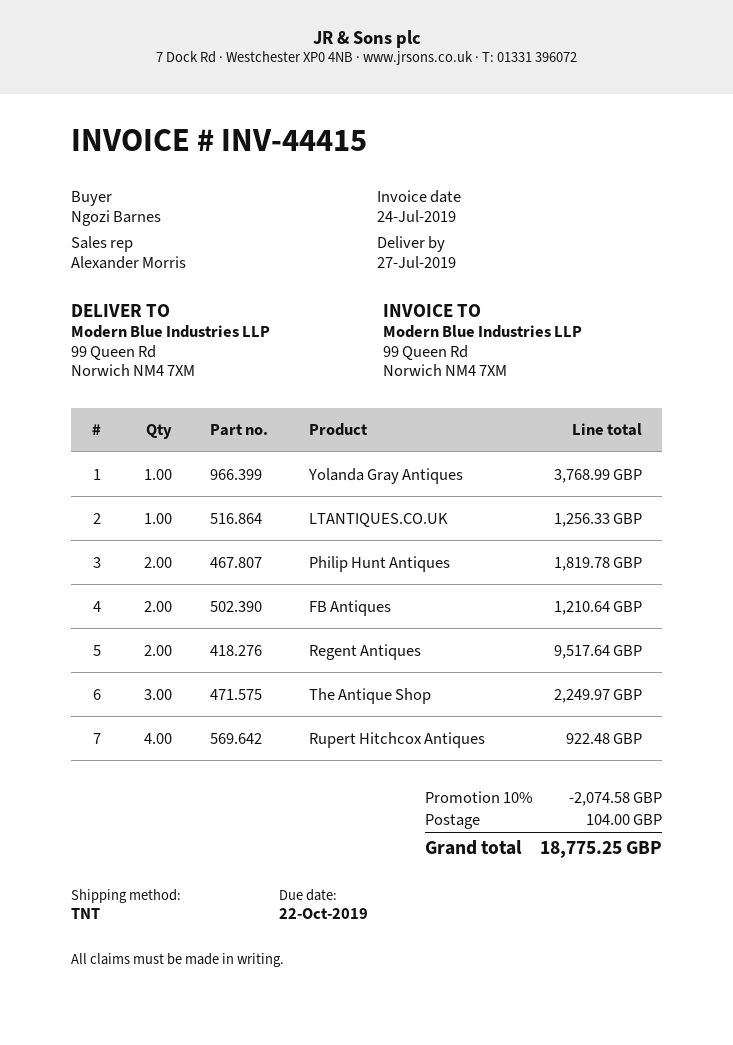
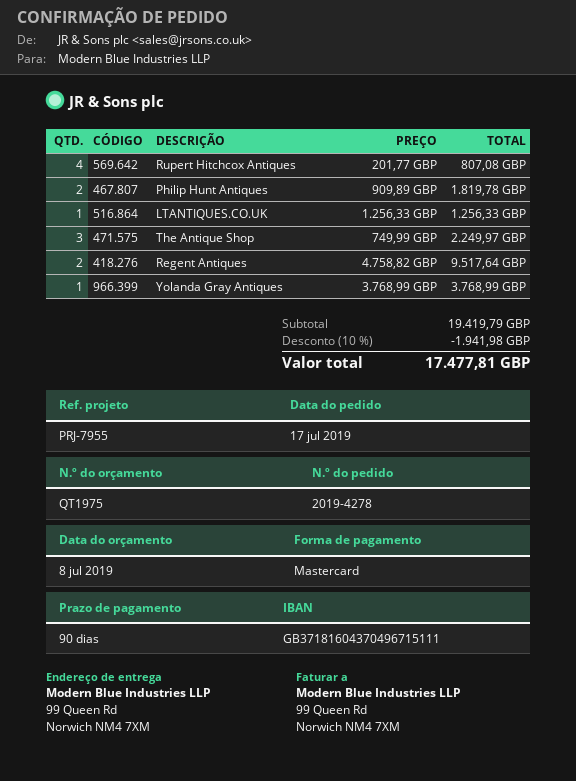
FB Antiques: 2 for 1210.64 -> none
Rupert Hitchcox Antiques: 4 for 922.48 -> 4 for 807.08
discount: 10% = 2074.58 -> 10% = 1941.98
shipping: 104.00 -> none
total: 18775.25 -> 17477.81

